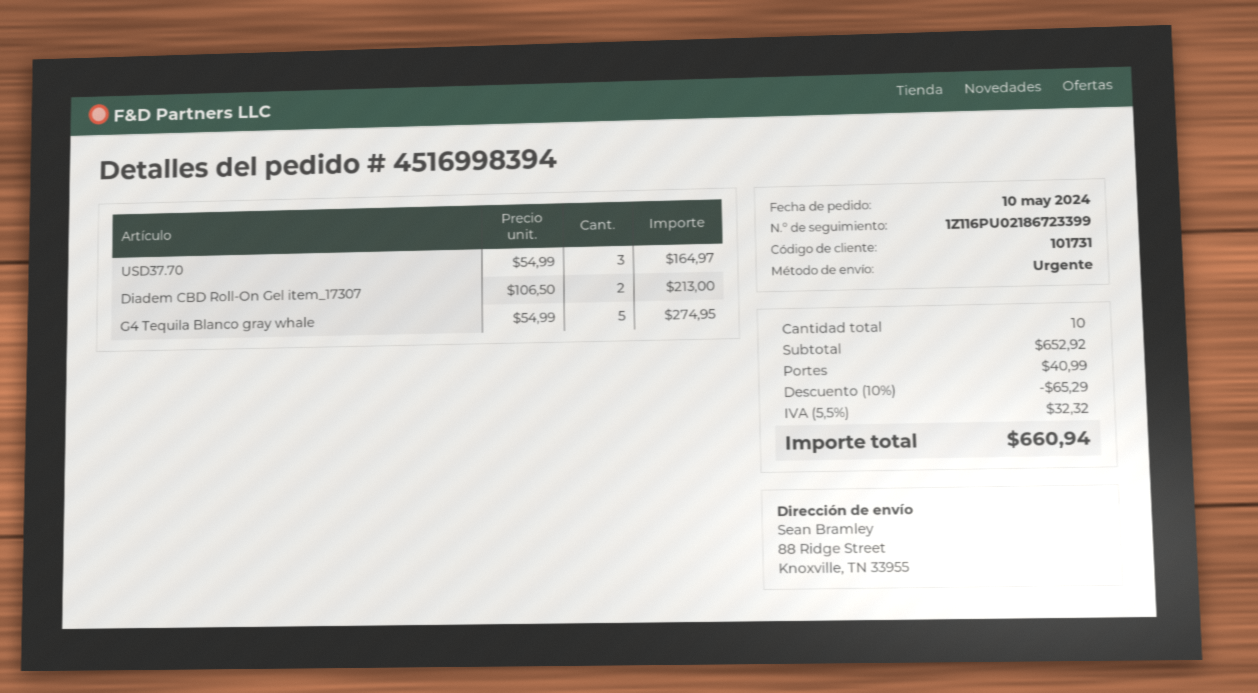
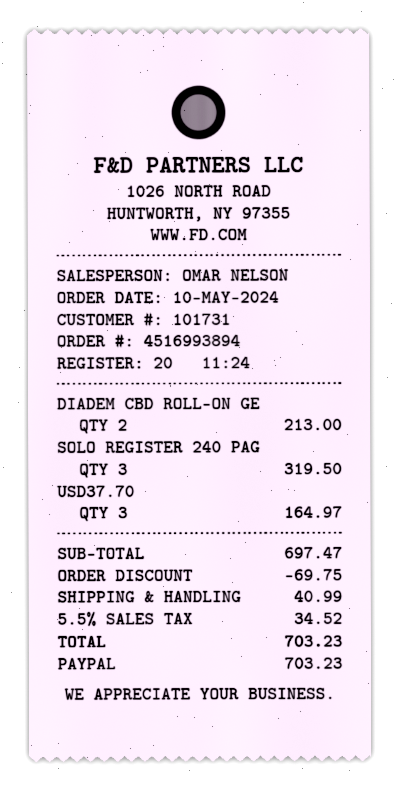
order number: 4516998394 -> 4516993894
G4 Tequila Blanco gray whale: 5 for 274.95 -> none
SOLO REGISTER 240 PAG: none -> 3 for 319.50
subtotal: 652.92 -> 697.47
discount: 65.29 -> 69.75
tax: 5.5% = 32.32 -> 5.5% = 34.52
total: 660.94 -> 703.23

